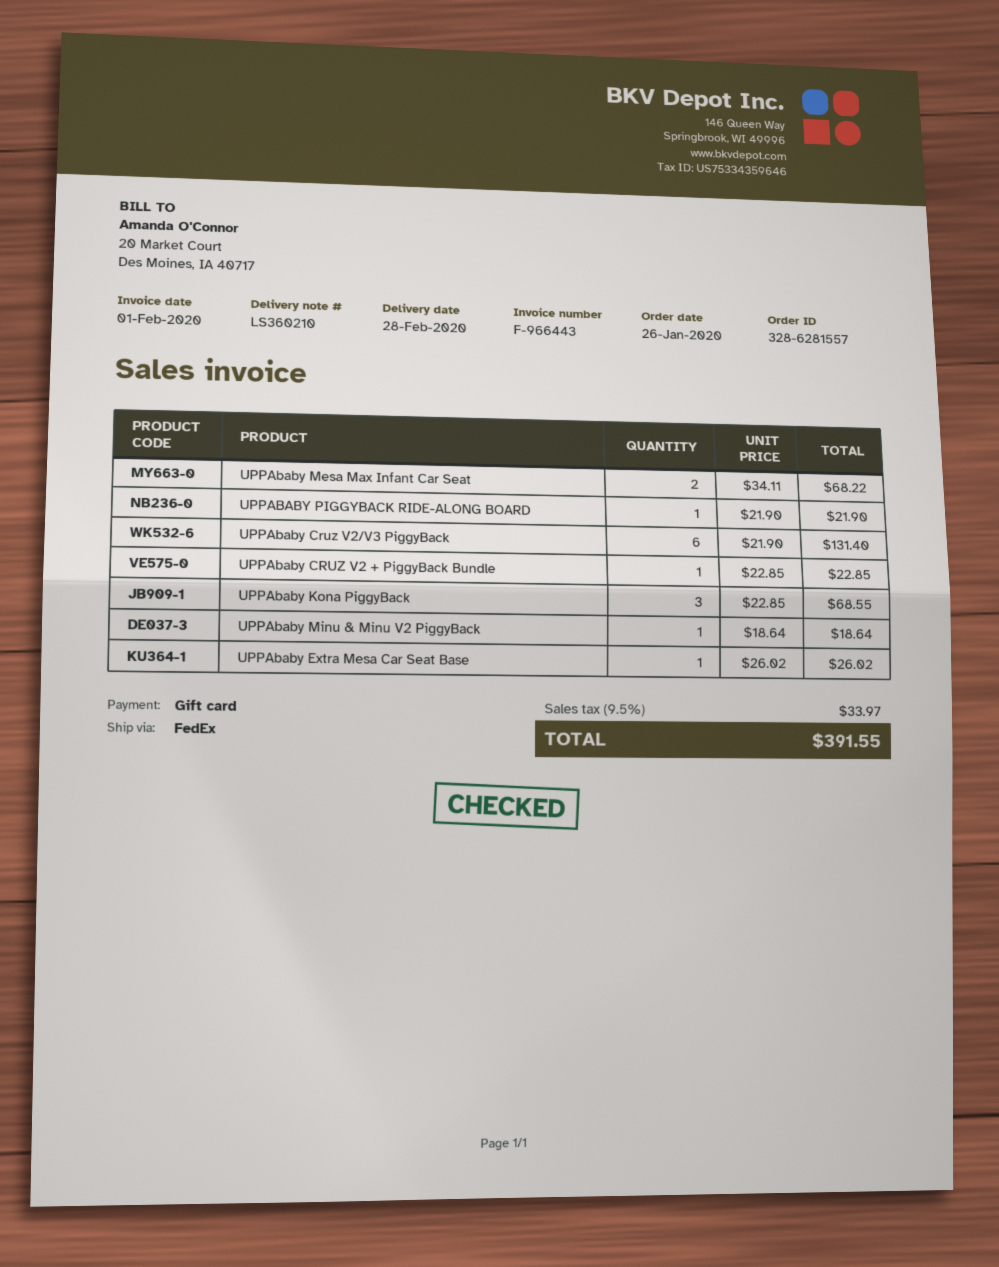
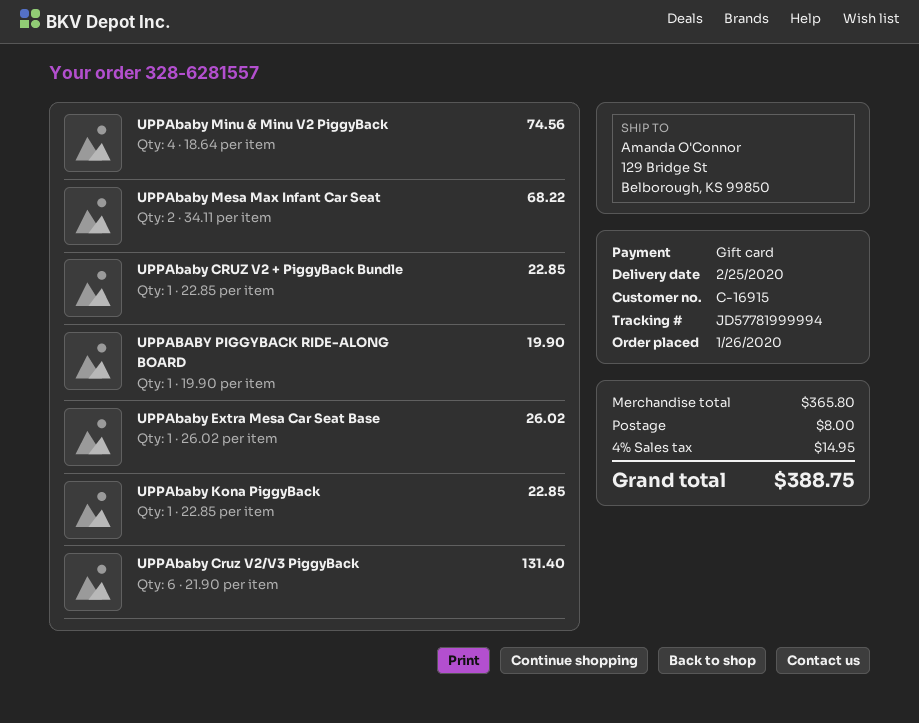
delivery date: 2020-02-28 -> 2020-02-25
UPPABABY PIGGYBACK RIDE-ALONG BOARD: 1 x 21.90 = 21.90 -> 1 x 19.90 = 19.90
UPPAbaby Kona PiggyBack: 3 x 22.85 = 68.55 -> 1 x 22.85 = 22.85
UPPAbaby Minu & Minu V2 PiggyBack: 1 x 18.64 = 18.64 -> 4 x 18.64 = 74.56
shipping: none -> 8.00
tax: 9.5% = 33.97 -> 4% = 14.95
total: 391.55 -> 388.75

